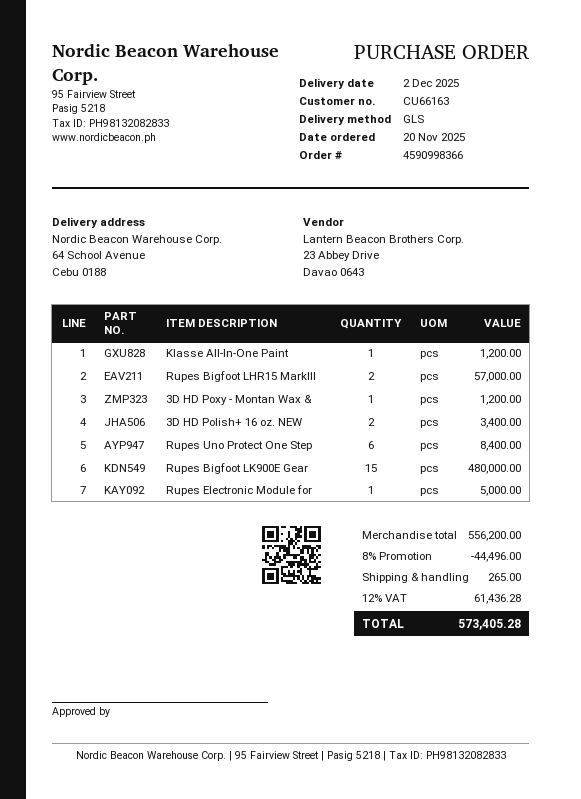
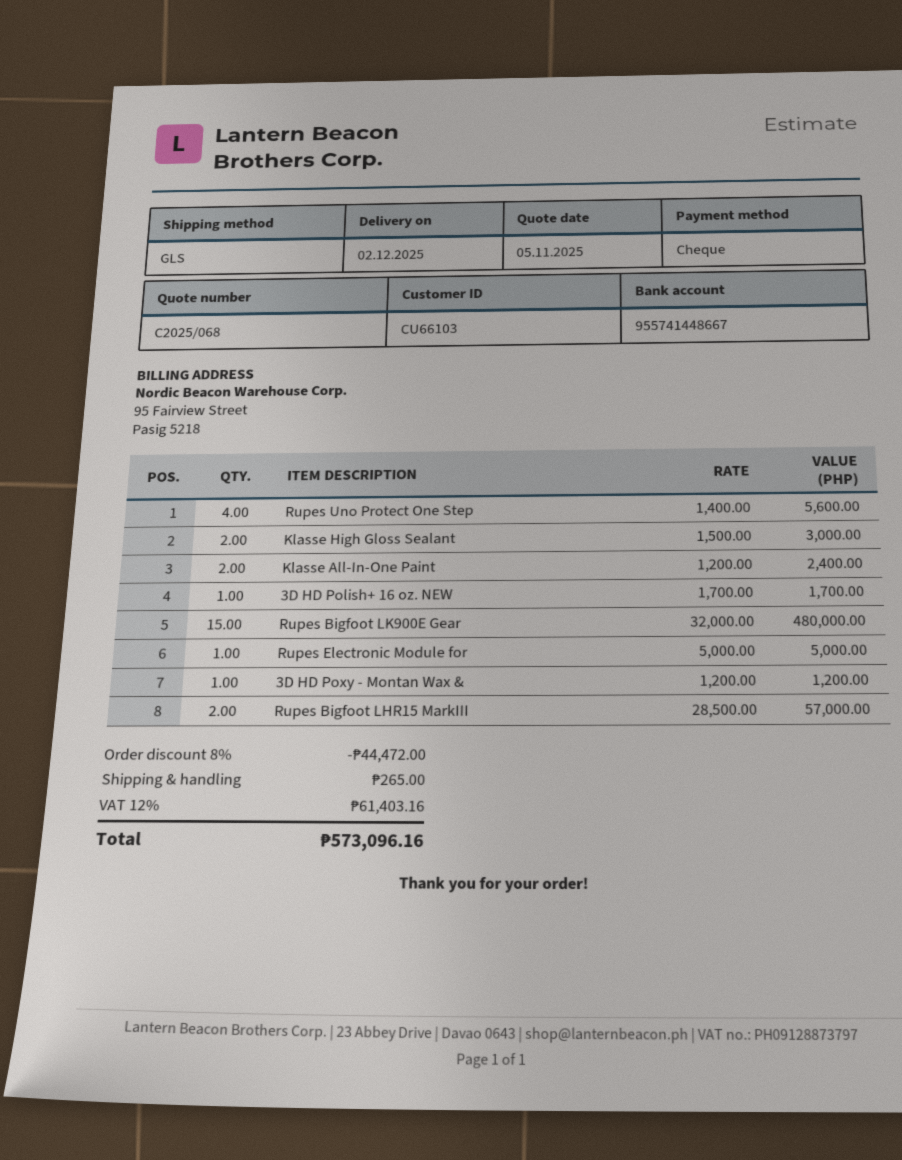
customer number: CU66163 -> CU66103
Klasse All-In-One Paint: 1 for 1200.00 -> 2 for 2400.00
3D HD Polish+ 16 oz. NEW: 2 for 3400.00 -> 1 for 1700.00
Rupes Uno Protect One Step: 6 for 8400.00 -> 4 for 5600.00
Klasse High Gloss Sealant: none -> 2 for 3000.00
discount: 8% = 44496.00 -> 8% = 44472.00
tax: 12% = 61436.28 -> 12% = 61403.16
total: 573405.28 -> 573096.16

